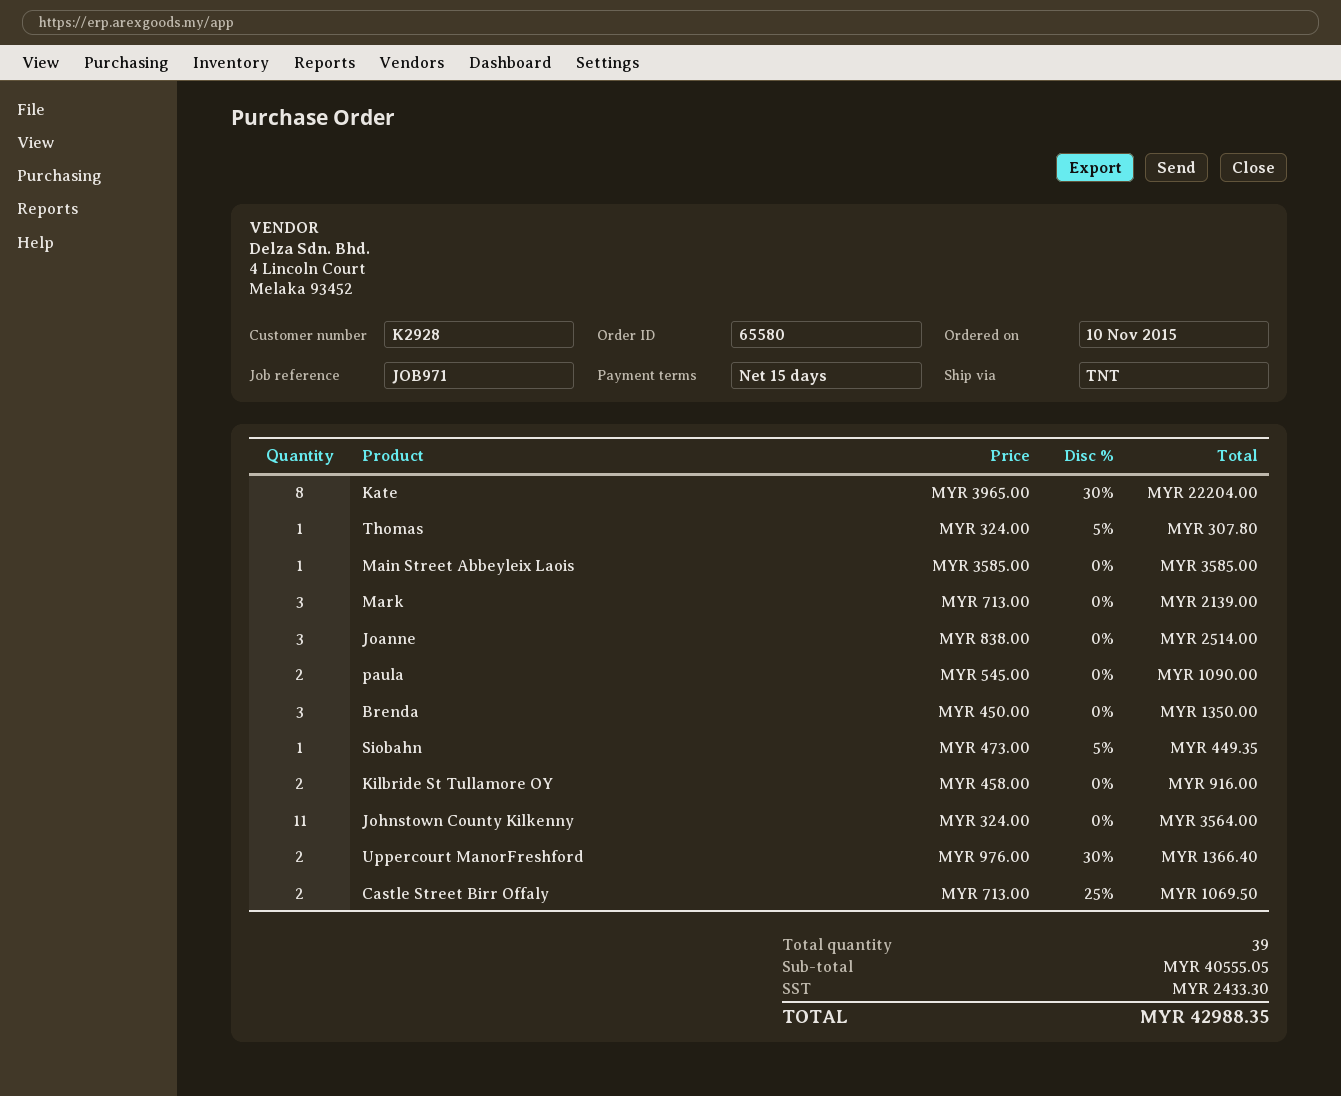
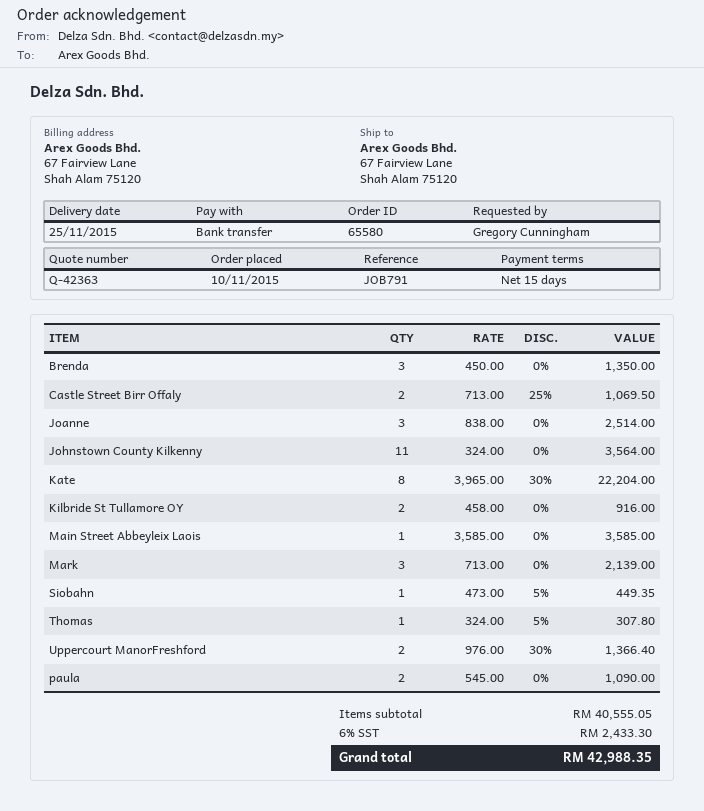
reference: JOB971 -> JOB791

